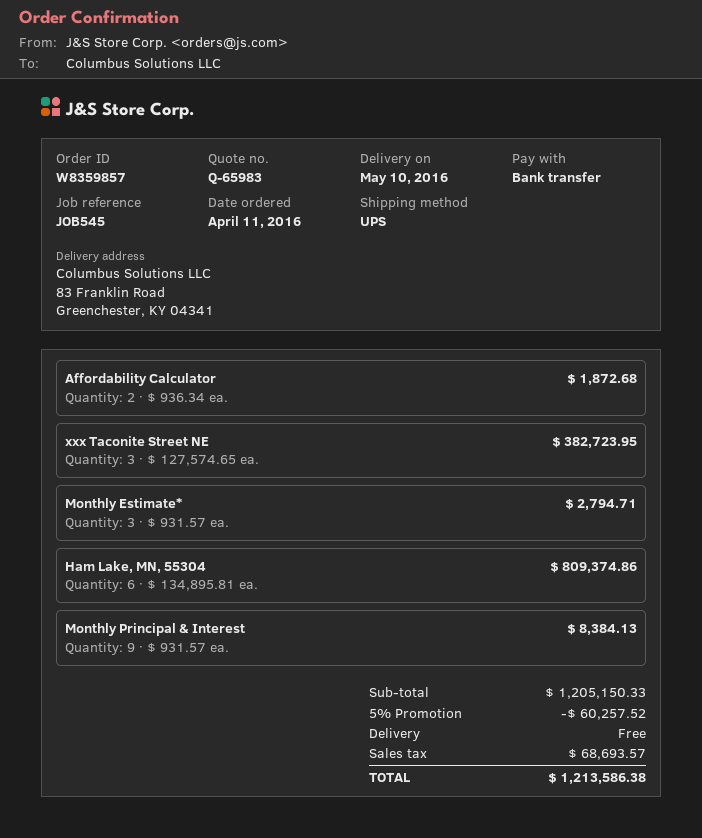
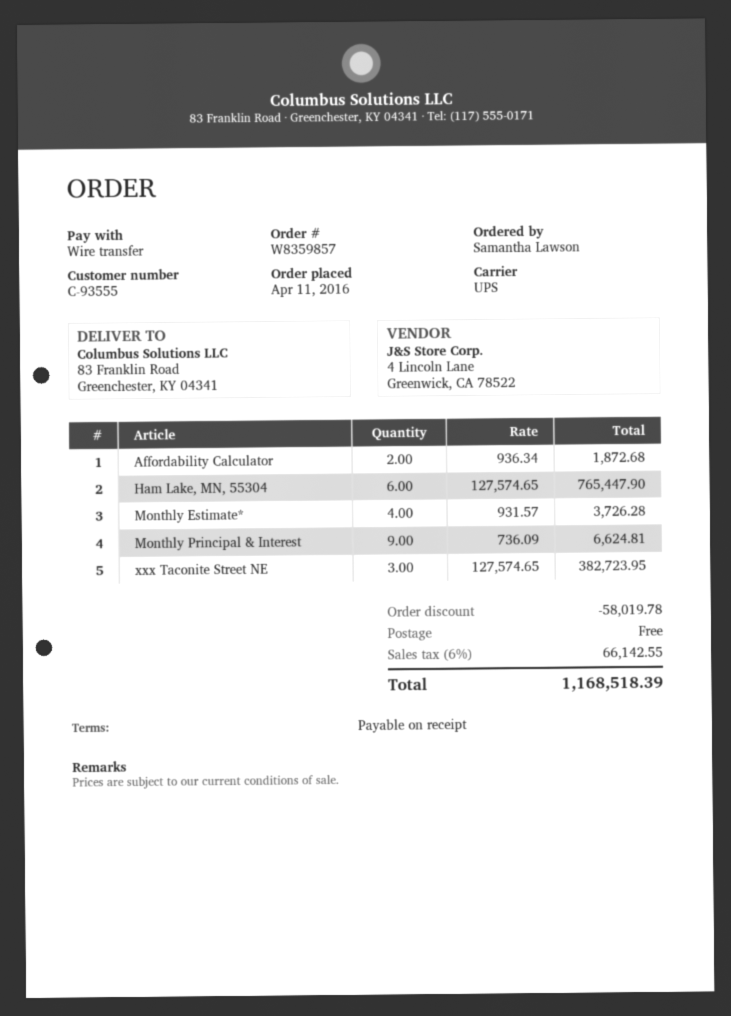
Monthly Estimate*: 3 x 931.57 = 2794.71 -> 4 x 931.57 = 3726.28
Ham Lake, MN, 55304: 6 x 134895.81 = 809374.86 -> 6 x 127574.65 = 765447.90
Monthly Principal & Interest: 9 x 931.57 = 8384.13 -> 9 x 736.09 = 6624.81
discount: 60257.52 -> 58019.78
tax: 68693.57 -> 66142.55
total: 1213586.38 -> 1168518.39

